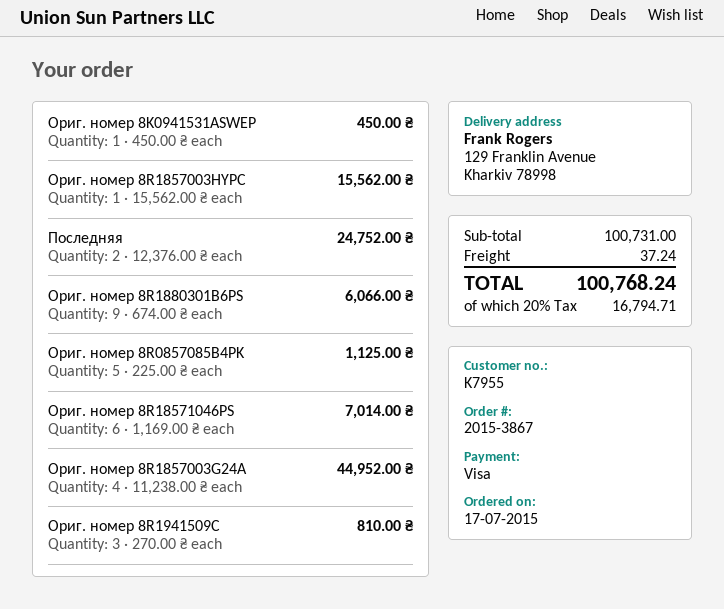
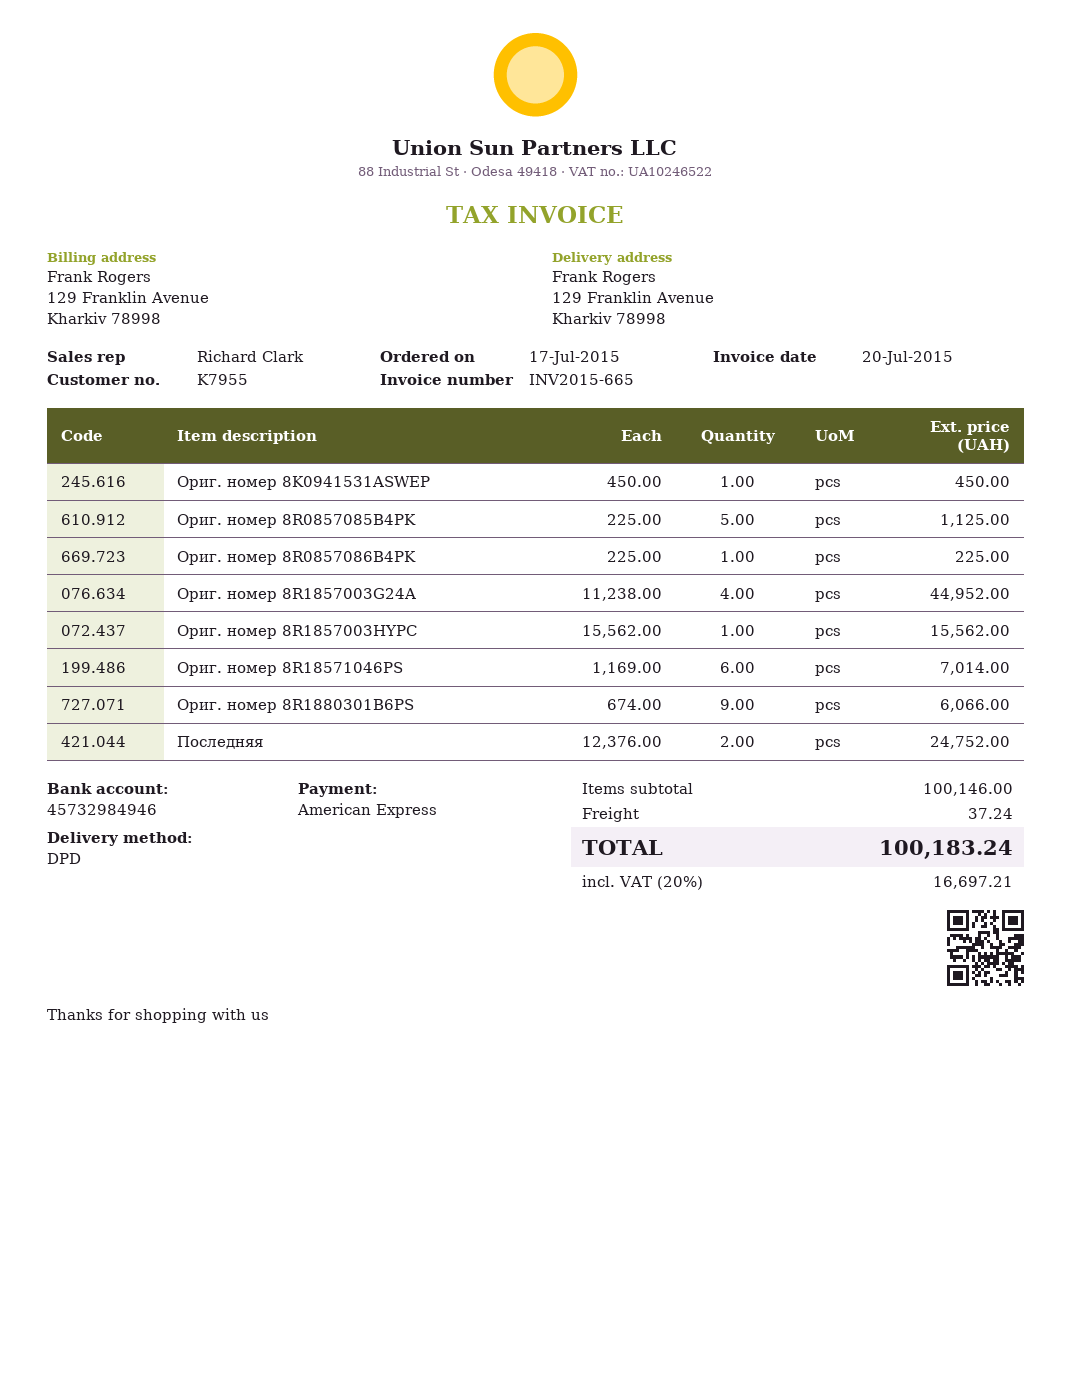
payment method: Visa -> American Express
Ориг. номер 8R1941509C: 3 x 270.00 = 810.00 -> none
Ориг. номер 8R0857086B4PK: none -> 1 x 225.00 = 225.00
subtotal: 100731.00 -> 100146.00
tax: 20% = 16794.71 -> 20% = 16697.21
total: 100768.24 -> 100183.24

